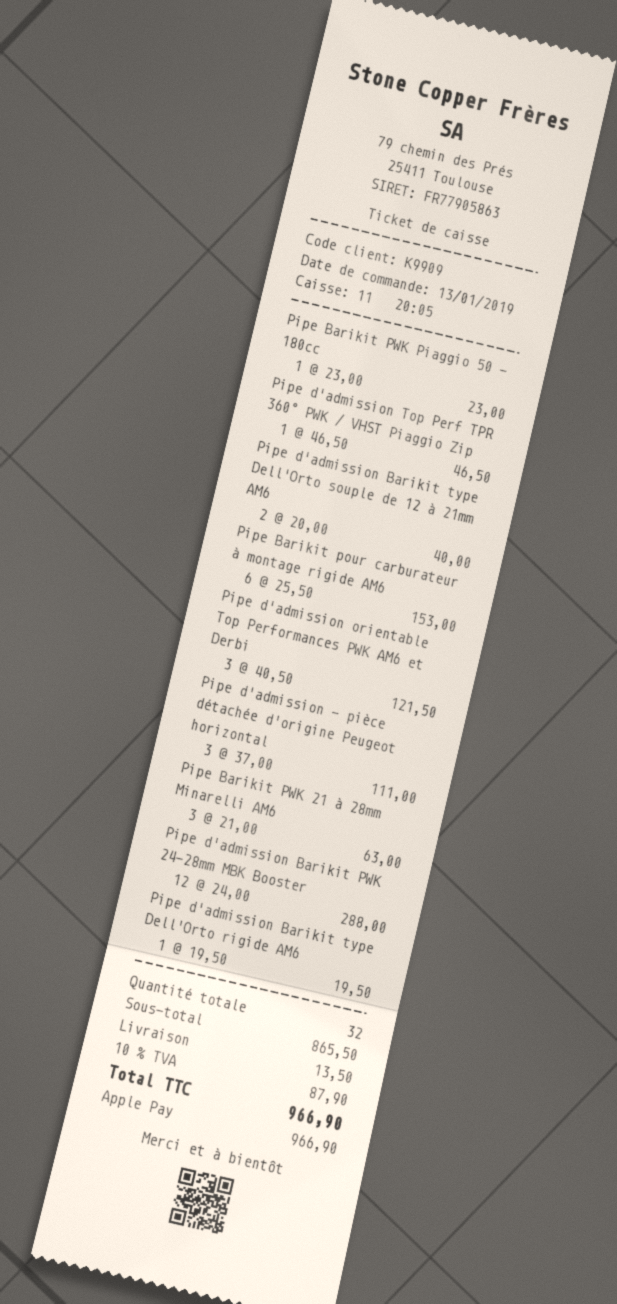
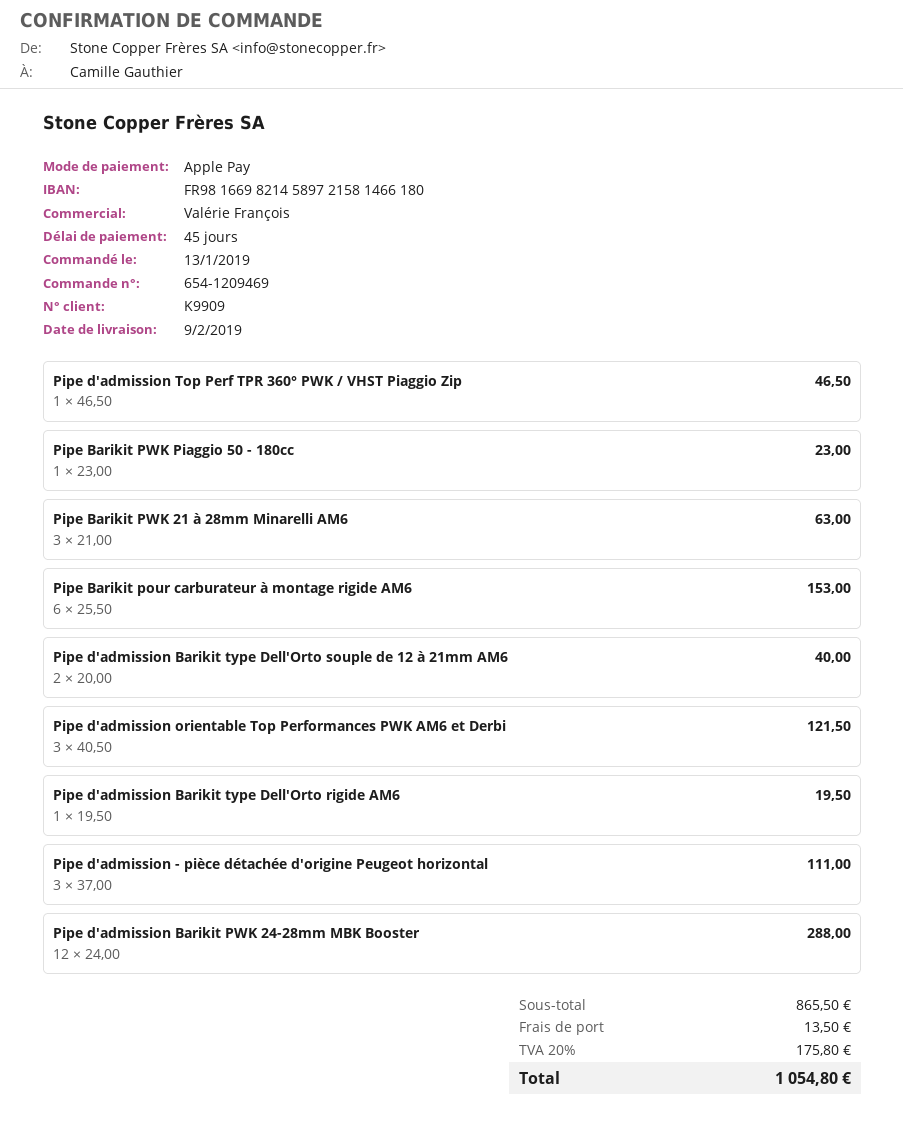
tax: 10% = 87.90 -> 20% = 175.80
total: 966.90 -> 1054.80

